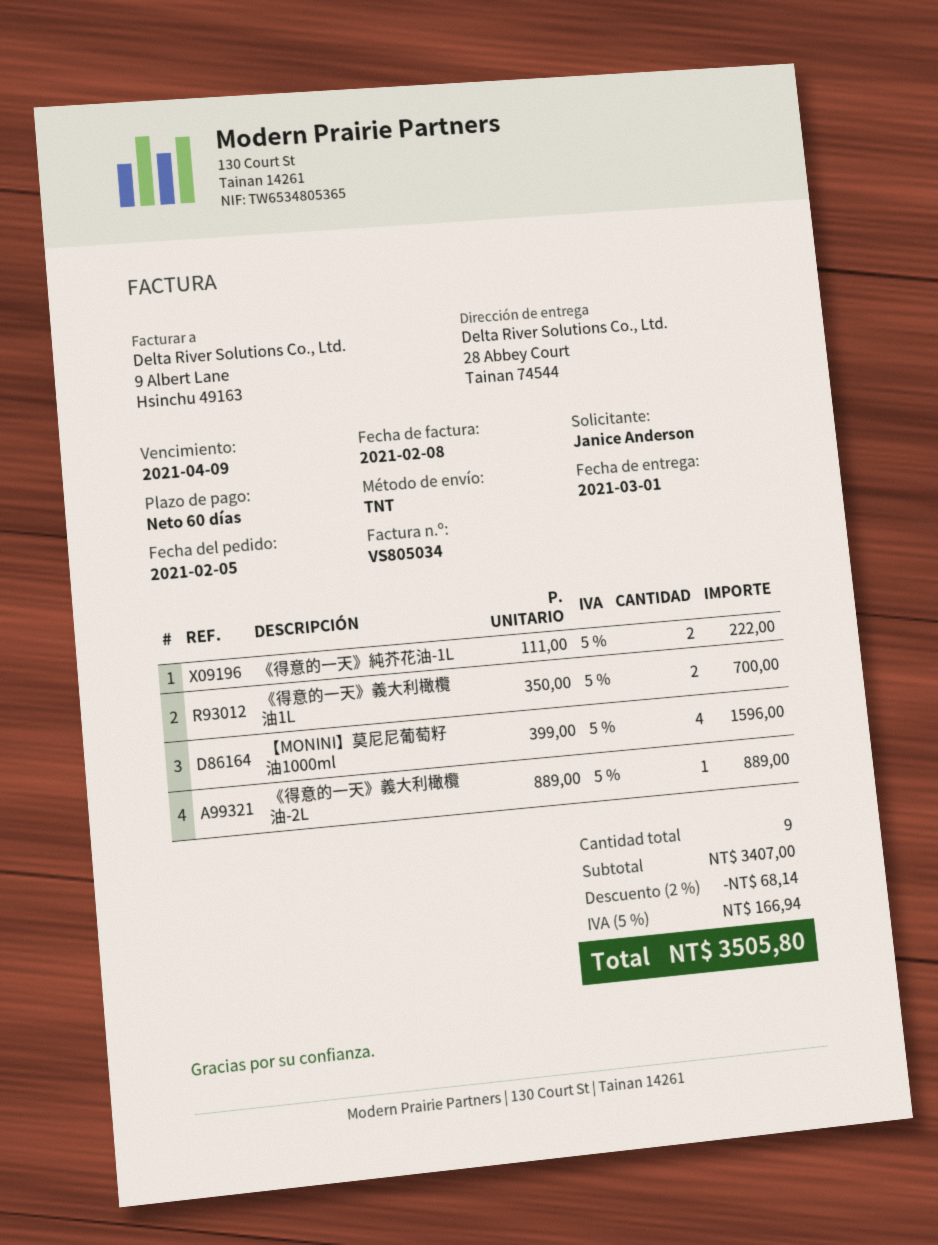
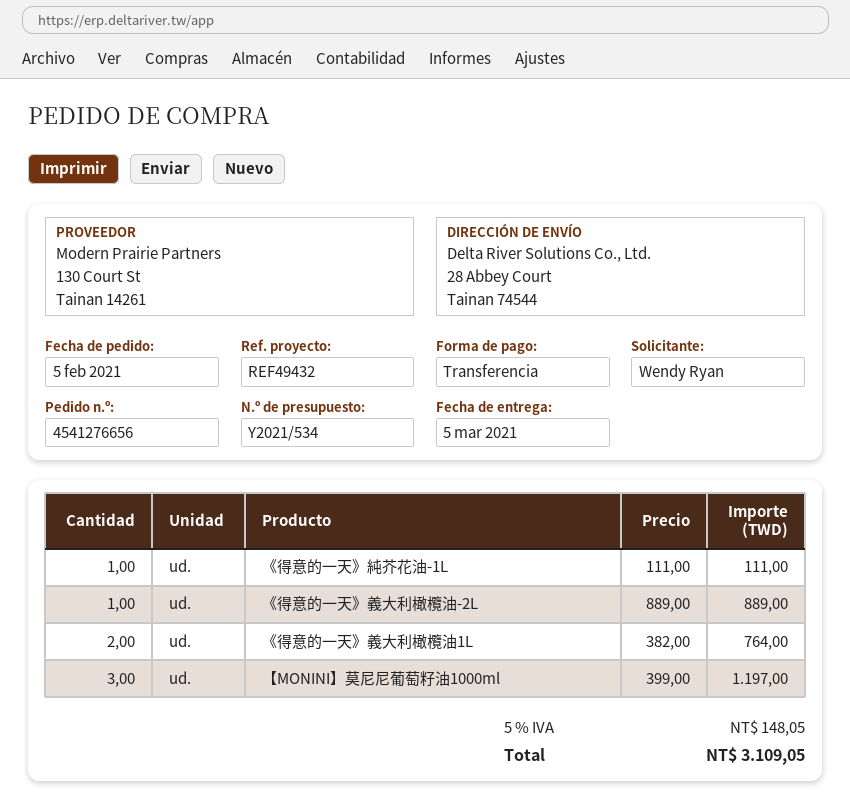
delivery date: 2021-03-01 -> 2021-03-05
ordered by: Janice Anderson -> Wendy Ryan
《得意的一天》純芥花油-1L: 2 x 111.00 = 222.00 -> 1 x 111.00 = 111.00
《得意的一天》義大利橄欖油1L: 2 x 350.00 = 700.00 -> 2 x 382.00 = 764.00
【MONINI】莫尼尼葡萄籽油1000ml: 4 x 399.00 = 1596.00 -> 3 x 399.00 = 1197.00
discount: 2% = 68.14 -> none
tax: 5% = 166.94 -> 5% = 148.05
total: 3505.80 -> 3109.05

